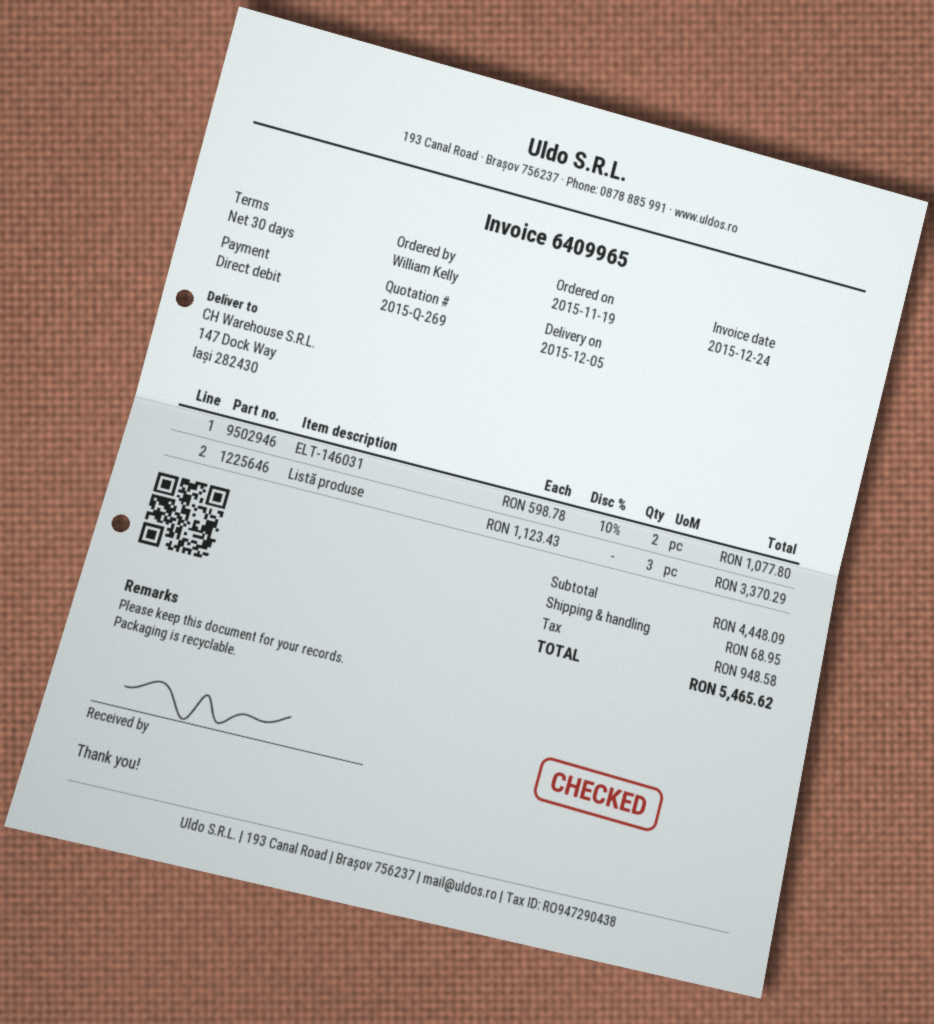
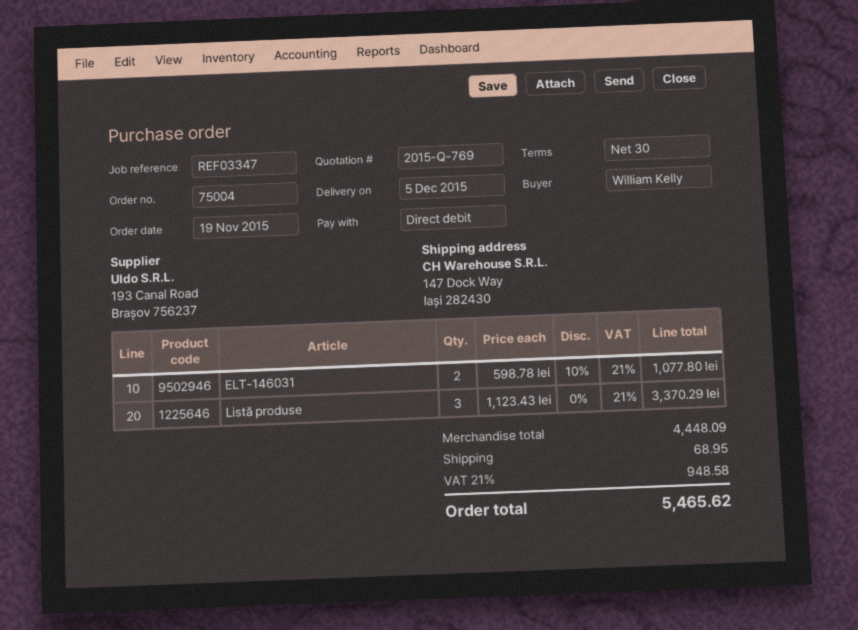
quote number: 2015-Q-269 -> 2015-Q-769

